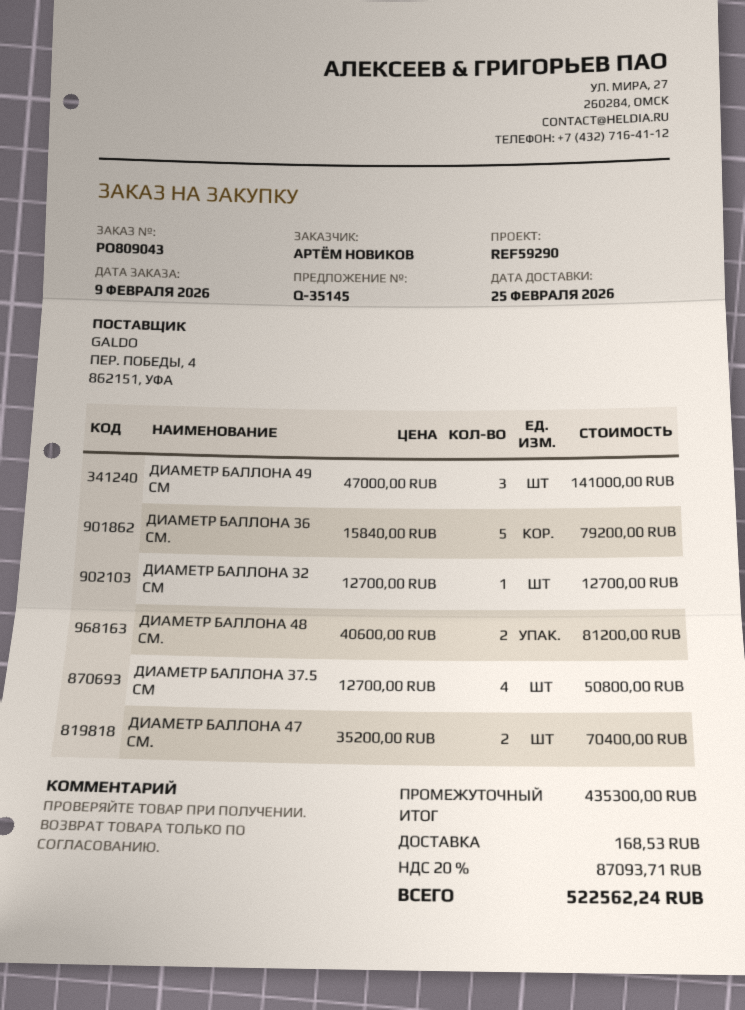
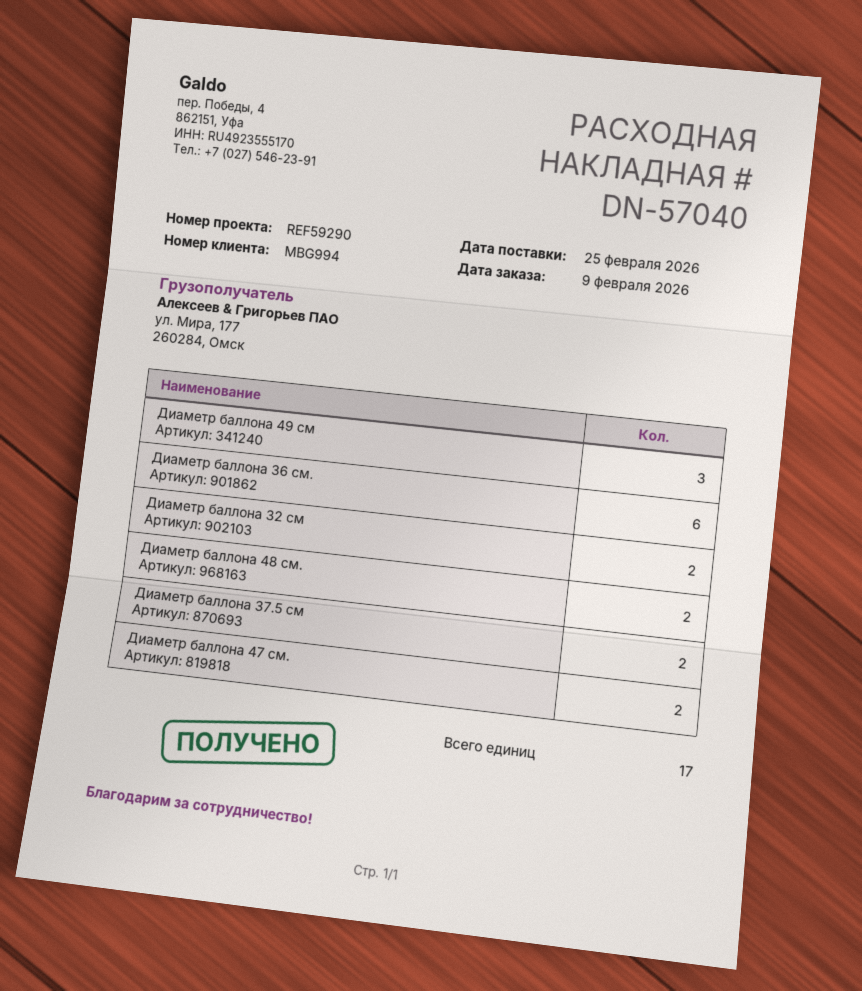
ДИАМЕТР БАЛЛОНА 36 СМ.: 5 -> 6
ДИАМЕТР БАЛЛОНА 32 СМ: 1 -> 2
ДИАМЕТР БАЛЛОНА 37.5 СМ: 4 -> 2

